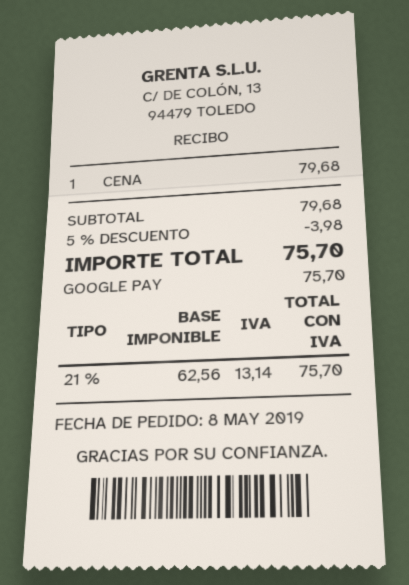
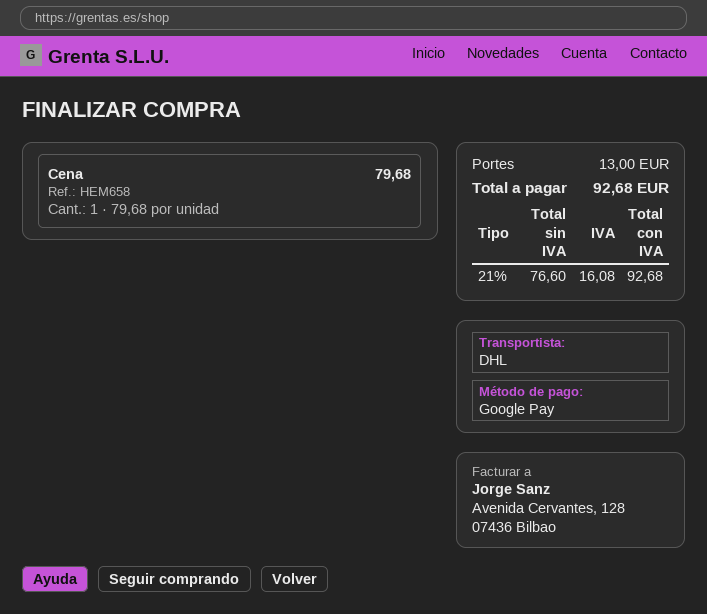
discount: 5% = 3.98 -> none
shipping: none -> 13.00
net: 62.56 -> 76.60
tax: 21% = 13.14 -> 21% = 16.08
total: 75.70 -> 92.68

